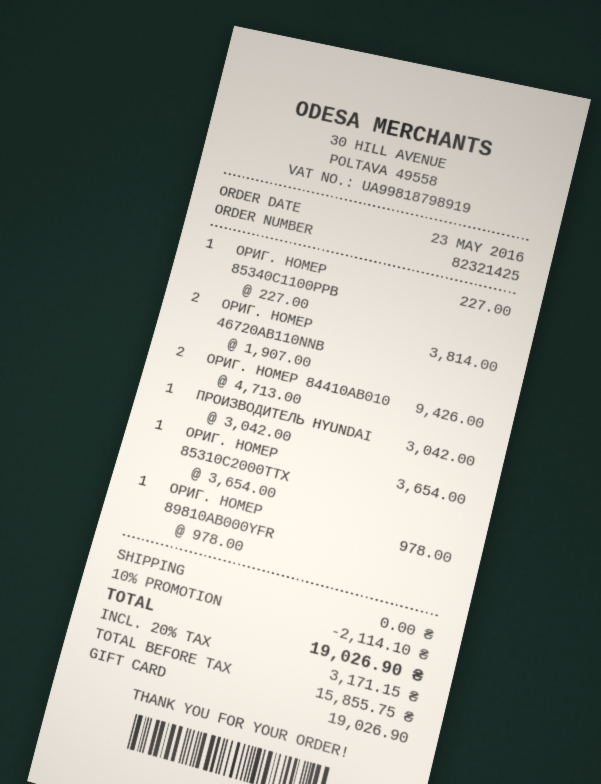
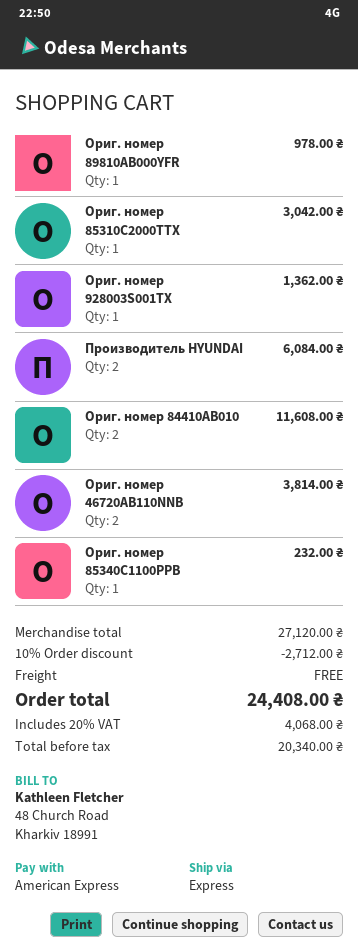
payment method: gift card -> American Express
ОРИГ. НОМЕР 85340C1100PPB: 1 for 227.00 -> 1 for 232.00
ОРИГ. НОМЕР 84410AB010: 2 for 9426.00 -> 2 for 11608.00
ПРОИЗВОДИТЕЛЬ HYUNDAI: 1 for 3042.00 -> 2 for 6084.00
ОРИГ. НОМЕР 85310C2000TTX: 1 for 3654.00 -> 1 for 3042.00
Ориг. номер 928003S001TX: none -> 1 for 1362.00
discount: 10% = 2114.10 -> 10% = 2712.00
net: 15855.75 -> 20340.00
tax: 20% = 3171.15 -> 20% = 4068.00
total: 19026.90 -> 24408.00

